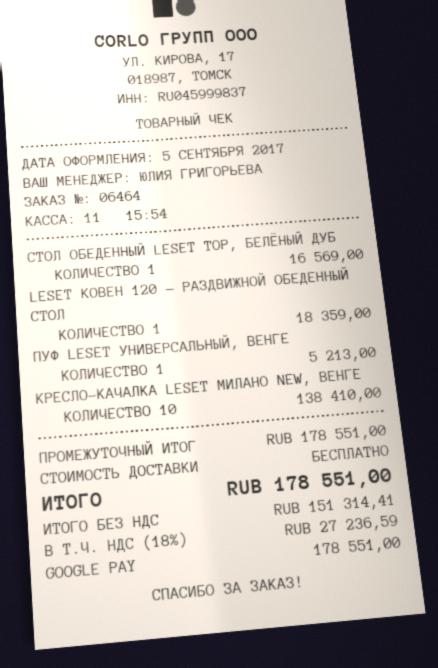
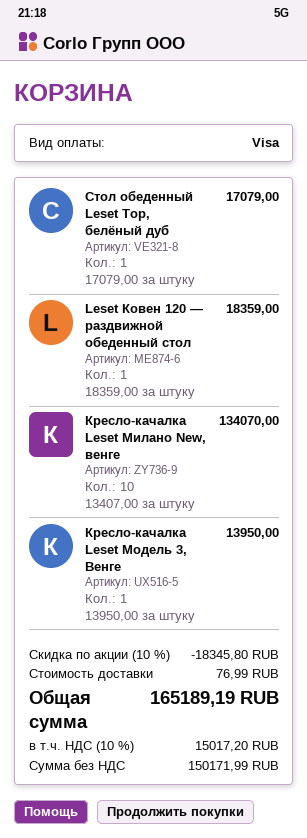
payment method: Google Pay -> Visa
СТОЛ ОБЕДЕННЫЙ LESET ТОР, БЕЛЁНЫЙ ДУБ: 1 for 16569.00 -> 1 for 17079.00
ПУФ LESET УНИВЕРСАЛЬНЫЙ, ВЕНГЕ: 1 for 5213.00 -> none
КРЕСЛО-КАЧАЛКА LESET МИЛАНО NEW, ВЕНГЕ: 10 for 138410.00 -> 10 for 134070.00
Кресло-качалка Leset Модель 3, Венге: none -> 1 for 13950.00
discount: none -> 10% = 18345.80
shipping: 0.00 -> 76.99
net: 151314.41 -> 150171.99
tax: 18% = 27236.59 -> 10% = 15017.20
total: 178551.00 -> 165189.19

